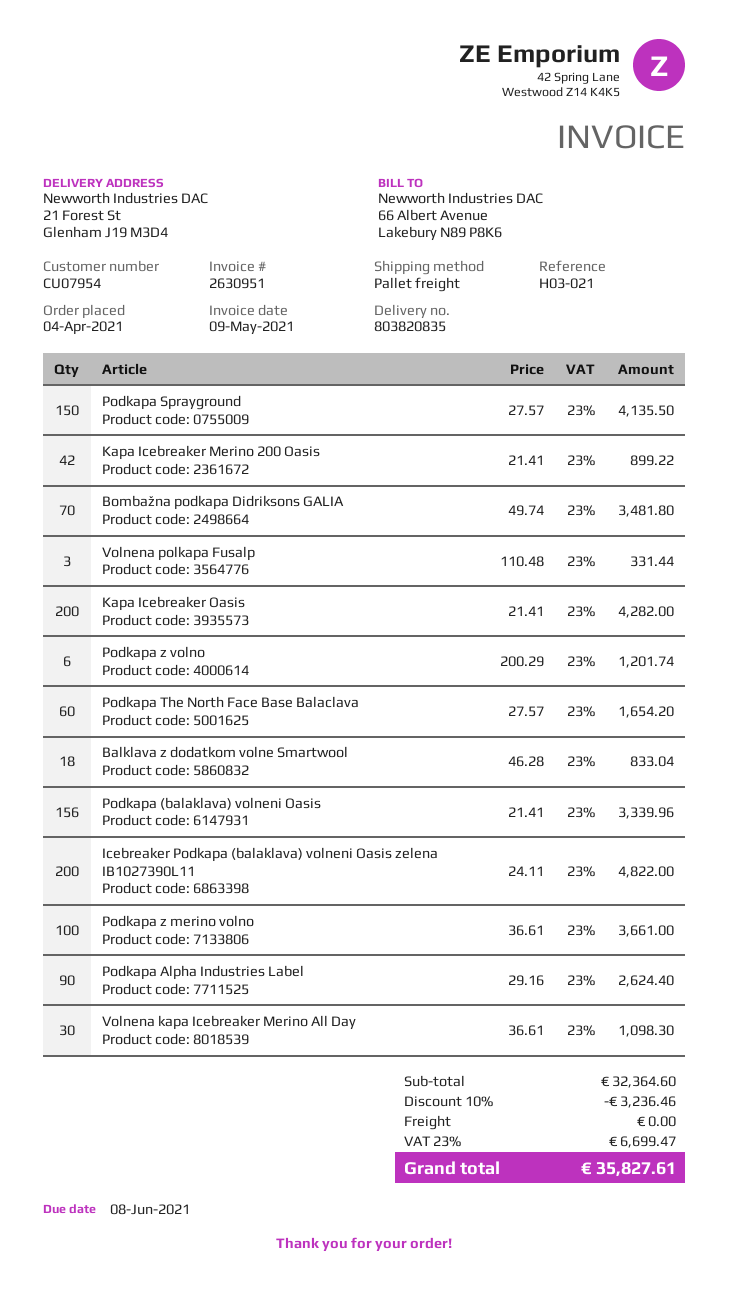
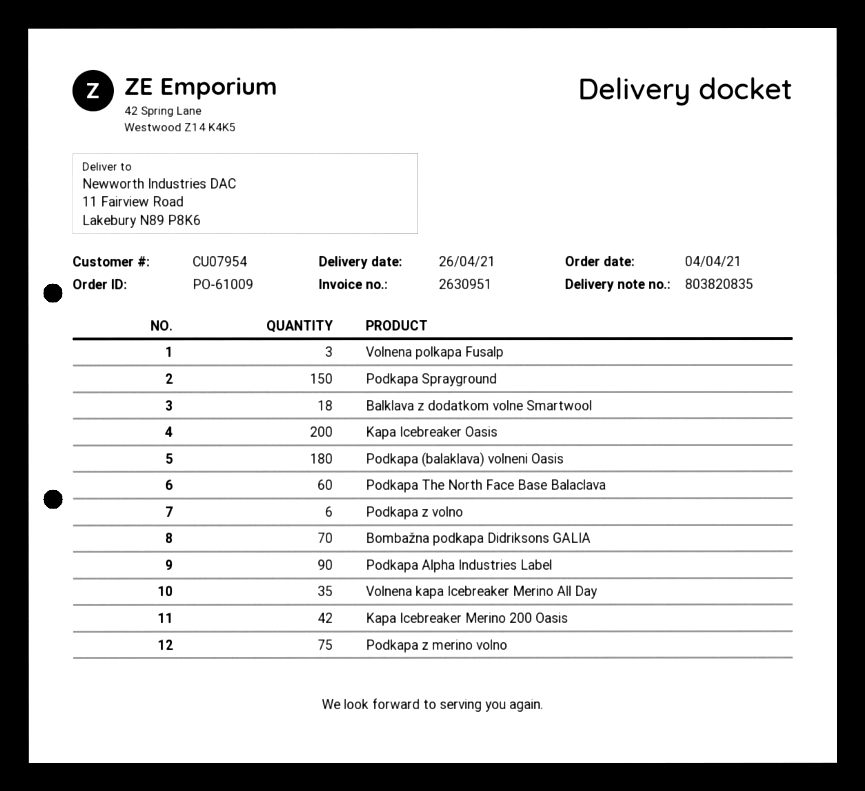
ship to: 21 Forest St, Glenham J19 M3D4 -> 11 Fairview Road, Lakebury N89 P8K6
Podkapa (balaklava) volneni Oasis: 156 -> 180
Icebreaker Podkapa (balaklava) volneni Oasis zelena IB1027390L11: 200 -> none
Podkapa z merino volno: 100 -> 75
Volnena kapa Icebreaker Merino All Day: 30 -> 35

